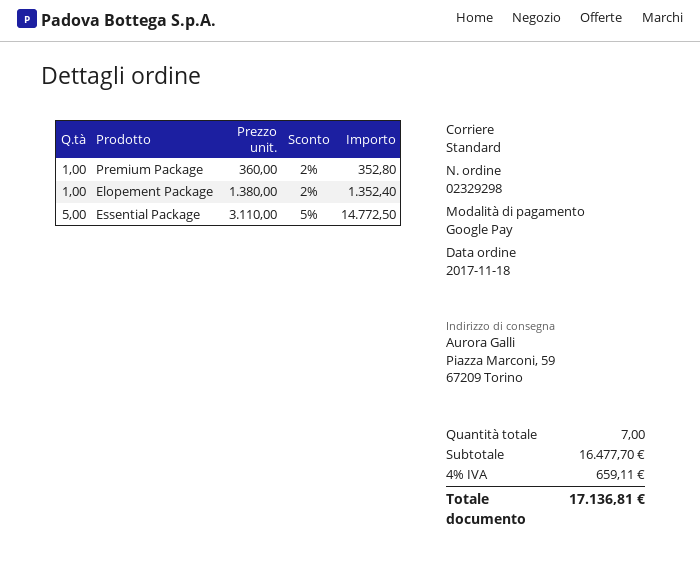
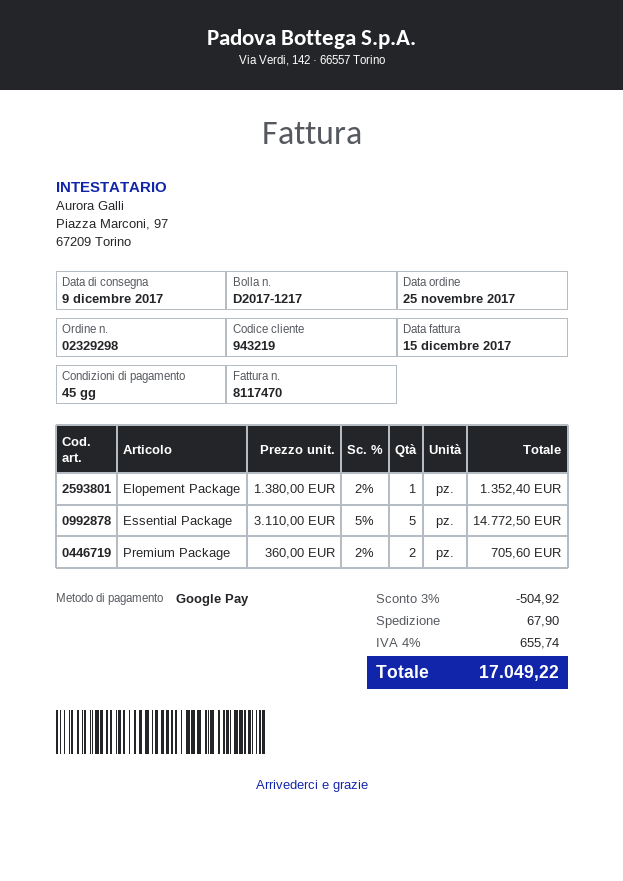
order date: 2017-11-18 -> 2017-11-25
Premium Package: 1 x 360.00 - 2% = 352.80 -> 2 x 360.00 - 2% = 705.60
discount: none -> 3% = 504.92
shipping: none -> 67.90
tax: 4% = 659.11 -> 4% = 655.74
total: 17136.81 -> 17049.22

